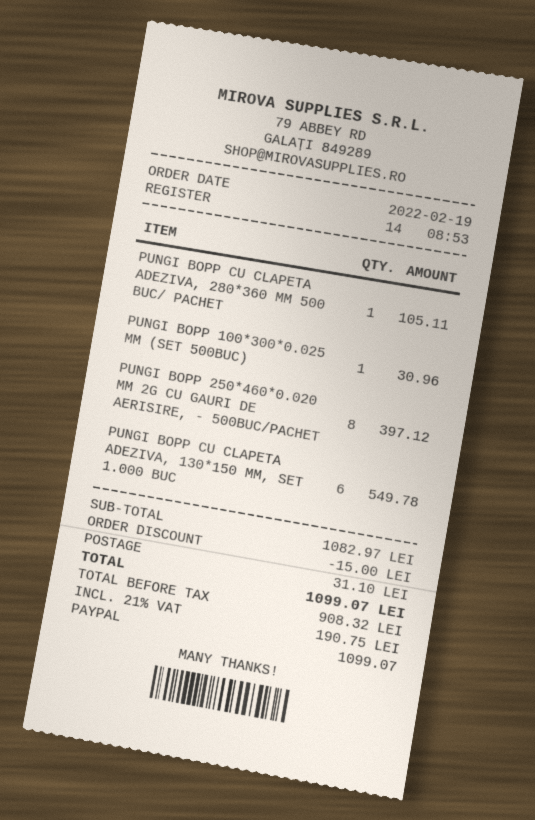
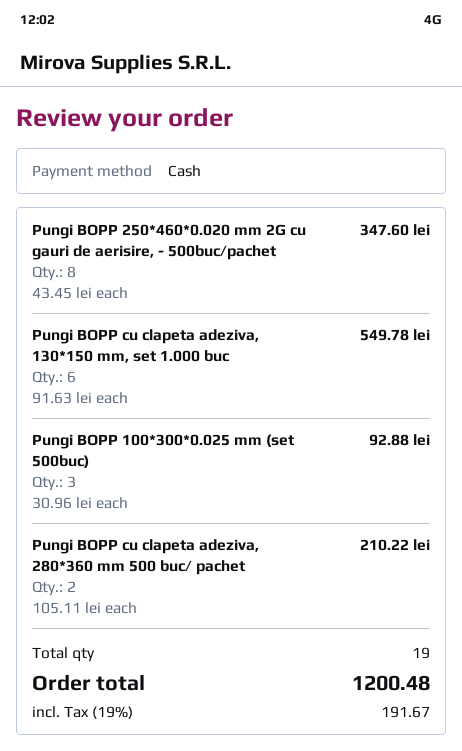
payment method: PayPal -> cash
PUNGI BOPP CU CLAPETA ADEZIVA, 280*360 MM 500 BUC/ PACHET: 1 for 105.11 -> 2 for 210.22
PUNGI BOPP 100*300*0.025 MM (SET 500BUC): 1 for 30.96 -> 3 for 92.88
PUNGI BOPP 250*460*0.020 MM 2G CU GAURI DE AERISIRE, - 500BUC/PACHET: 8 for 397.12 -> 8 for 347.60
discount: 15.00 -> none
shipping: 31.10 -> none
tax: 21% = 190.75 -> 19% = 191.67
total: 1099.07 -> 1200.48

